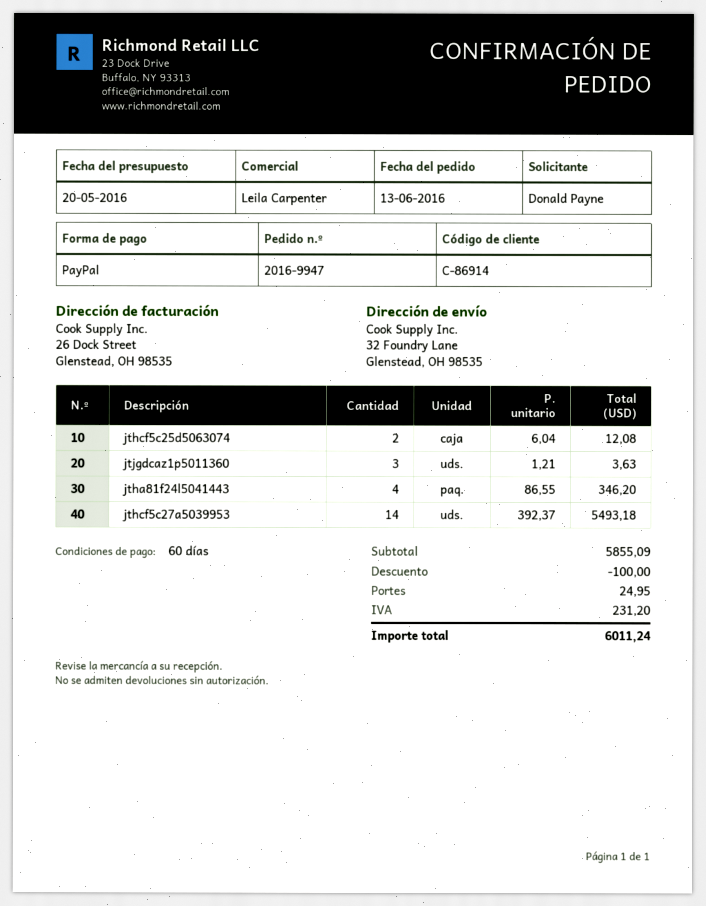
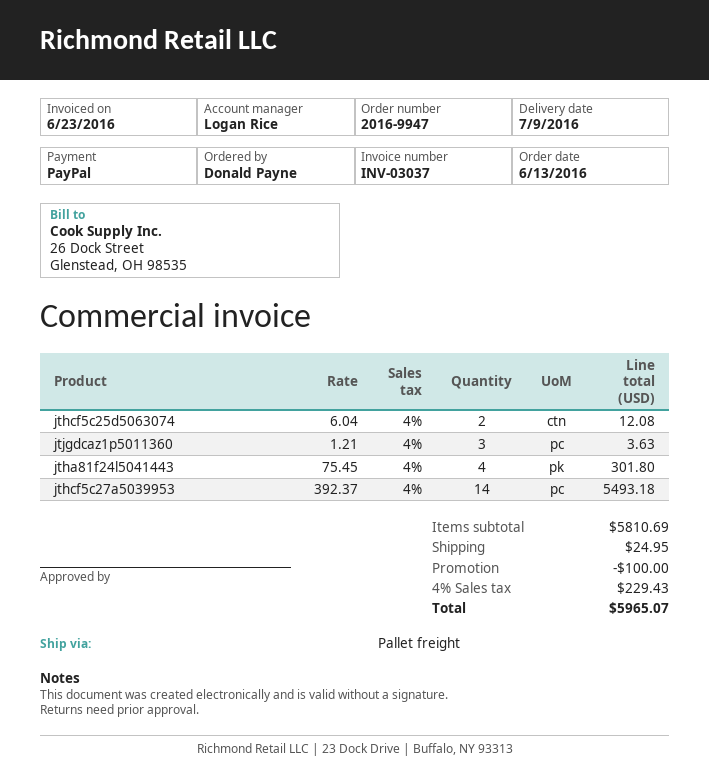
sales rep: Leila Carpenter -> Logan Rice
jtha81f24l5041443: 4 x 86.55 = 346.20 -> 4 x 75.45 = 301.80
subtotal: 5855.09 -> 5810.69
tax: 231.20 -> 229.43
total: 6011.24 -> 5965.07

